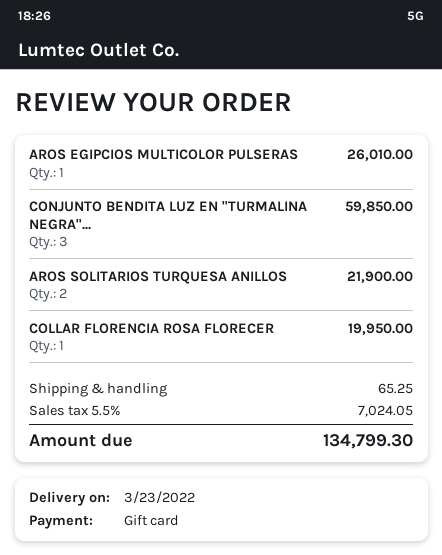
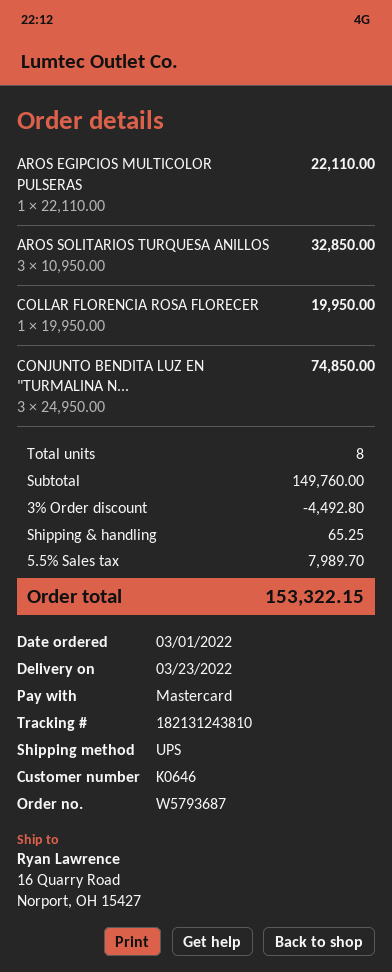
payment method: gift card -> Mastercard
AROS EGIPCIOS MULTICOLOR PULSERAS: 1 for 26010.00 -> 1 for 22110.00
CONJUNTO BENDITA LUZ EN "TURMALINA NEGRA"...: 3 for 59850.00 -> 3 for 74850.00
AROS SOLITARIOS TURQUESA ANILLOS: 2 for 21900.00 -> 3 for 32850.00
discount: none -> 3% = 4492.80
tax: 5.5% = 7024.05 -> 5.5% = 7989.70
total: 134799.30 -> 153322.15

